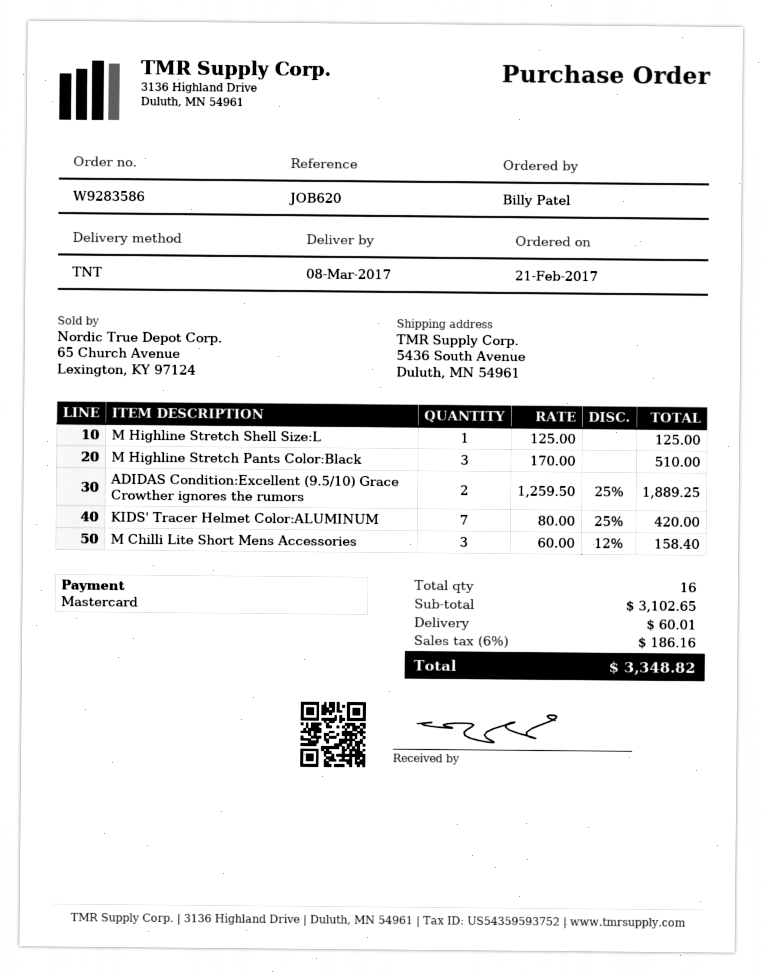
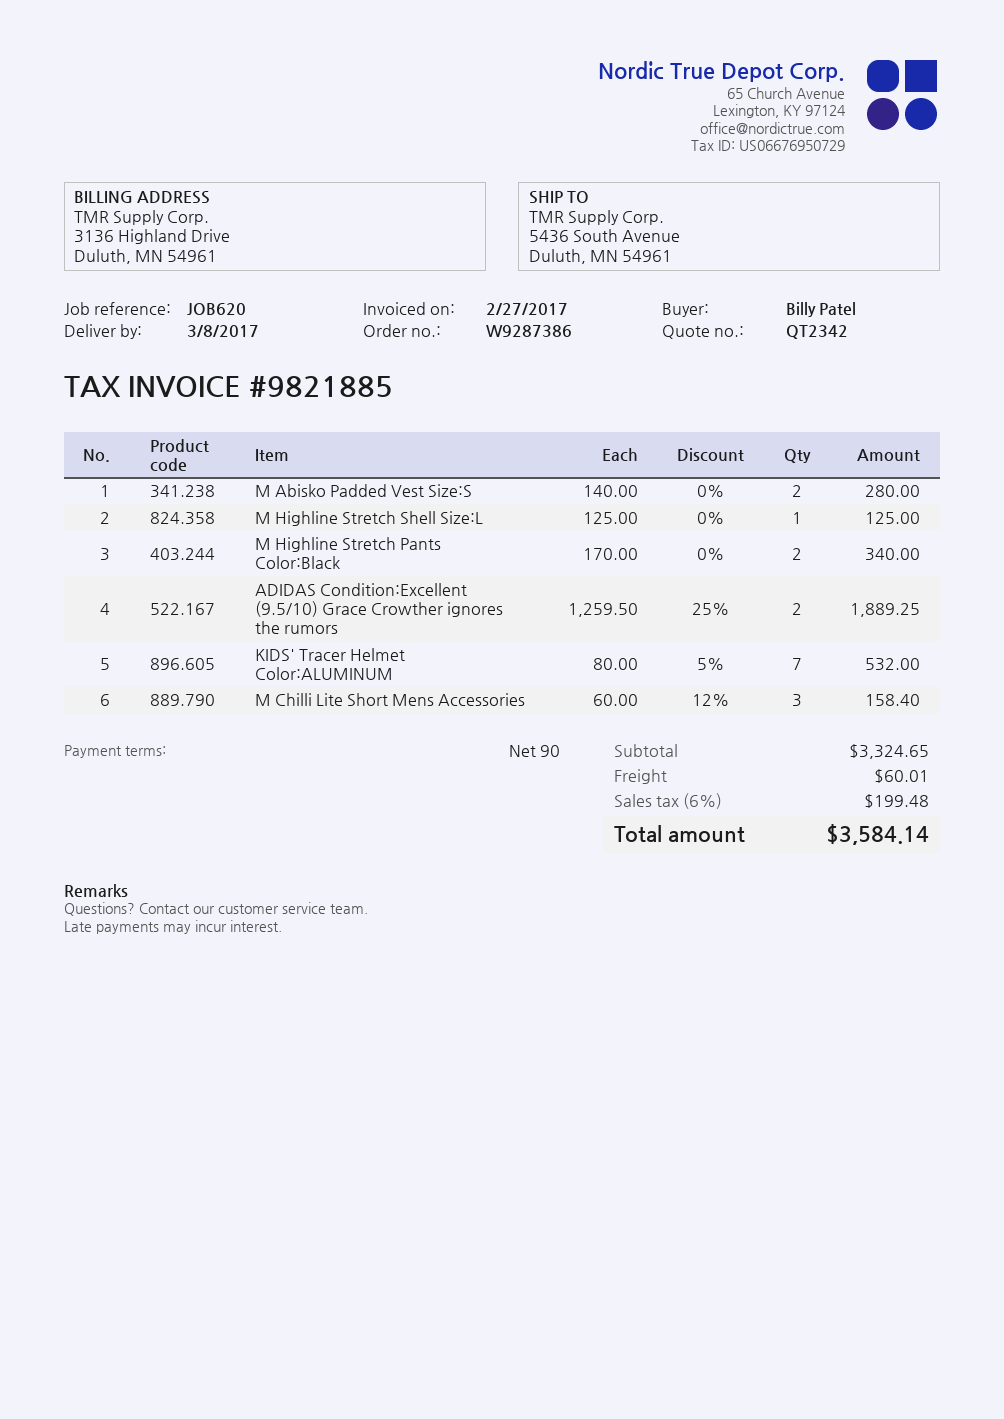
order number: W9283586 -> W9287386
M Highline Stretch Pants Color:Black: 3 x 170.00 = 510.00 -> 2 x 170.00 = 340.00
KIDS' Tracer Helmet Color:ALUMINUM: 7 x 80.00 - 25% = 420.00 -> 7 x 80.00 - 5% = 532.00
M Abisko Padded Vest Size:S: none -> 2 x 140.00 = 280.00
subtotal: 3102.65 -> 3324.65
tax: 6% = 186.16 -> 6% = 199.48
total: 3348.82 -> 3584.14

